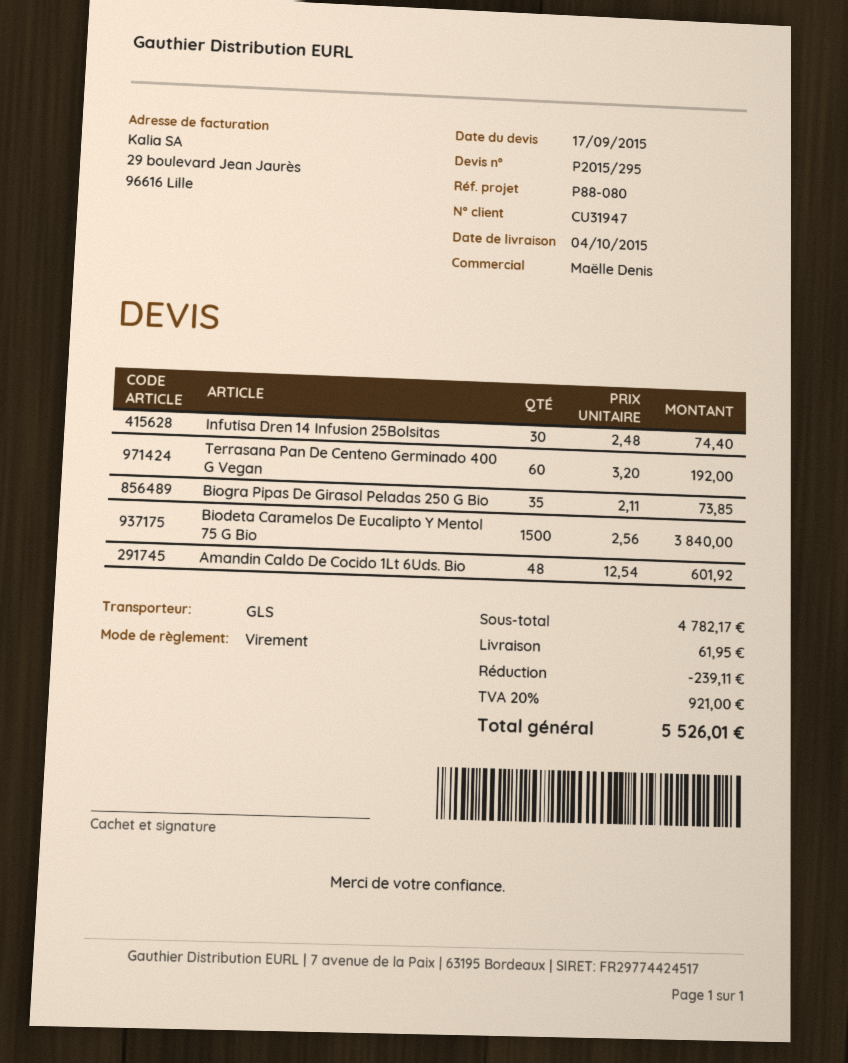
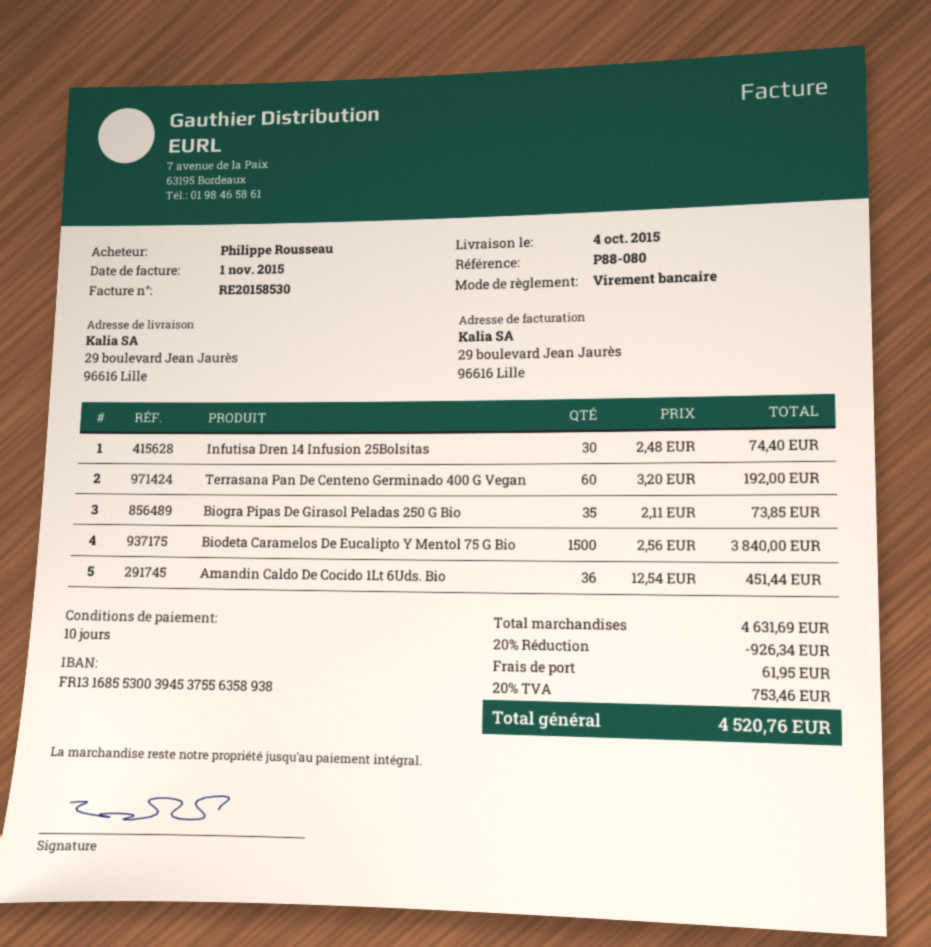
Amandin Caldo De Cocido 1Lt 6Uds. Bio: 48 x 12.54 = 601.92 -> 36 x 12.54 = 451.44
subtotal: 4782.17 -> 4631.69
discount: 239.11 -> 926.34
tax: 20% = 921.00 -> 20% = 753.46
total: 5526.01 -> 4520.76

